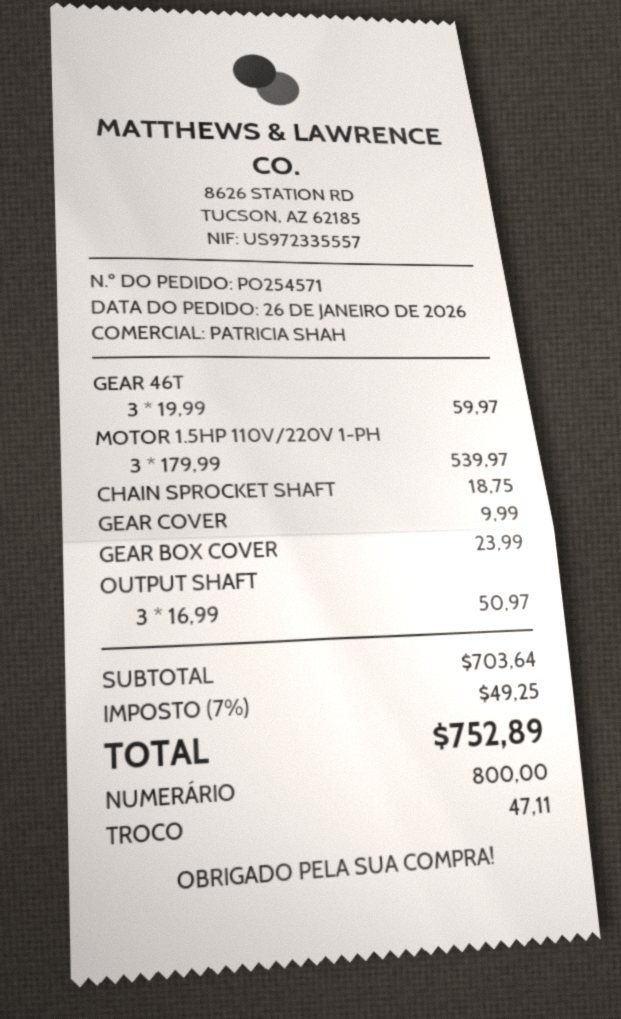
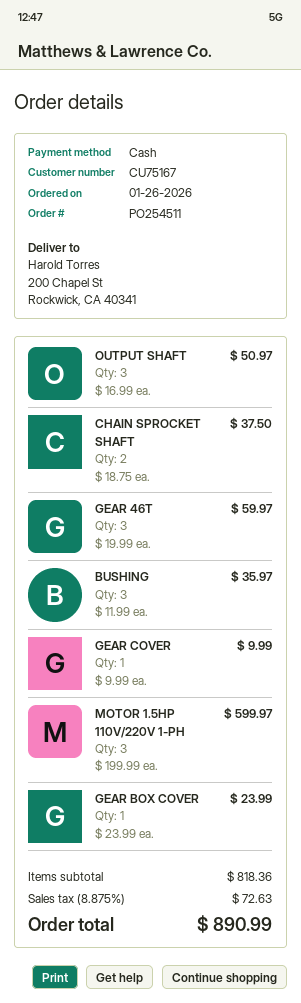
order number: PO254571 -> PO254511
MOTOR 1.5HP 110V/220V 1-PH: 3 x 179.99 = 539.97 -> 3 x 199.99 = 599.97
CHAIN SPROCKET SHAFT: 1 x 18.75 = 18.75 -> 2 x 18.75 = 37.50
BUSHING: none -> 3 x 11.99 = 35.97
subtotal: 703.64 -> 818.36
tax: 7% = 49.25 -> 8.875% = 72.63
total: 752.89 -> 890.99

